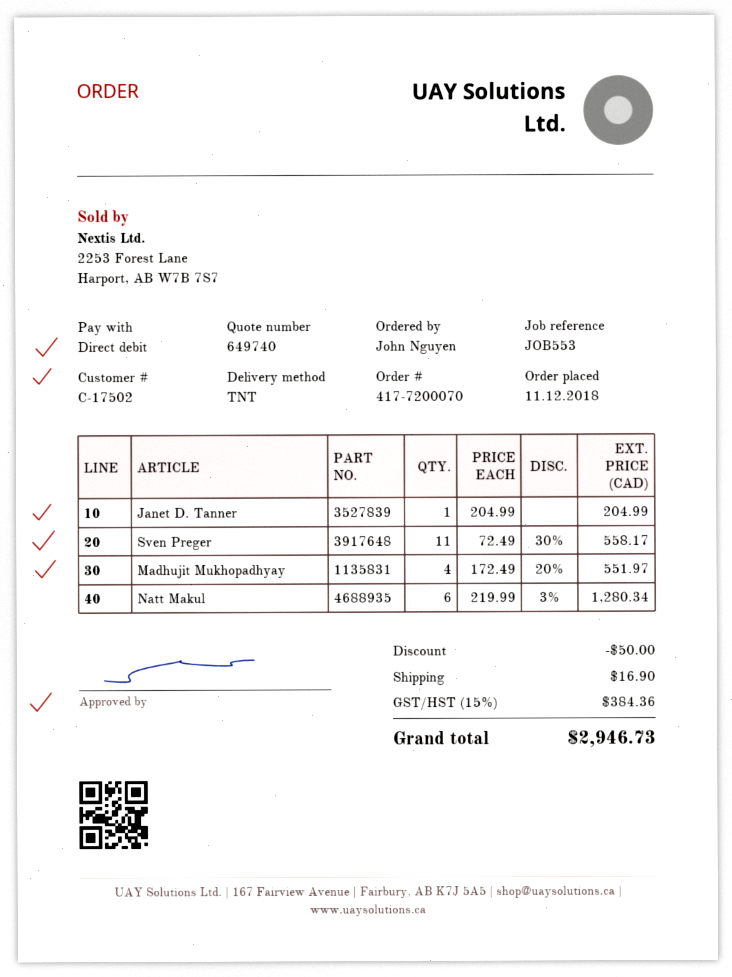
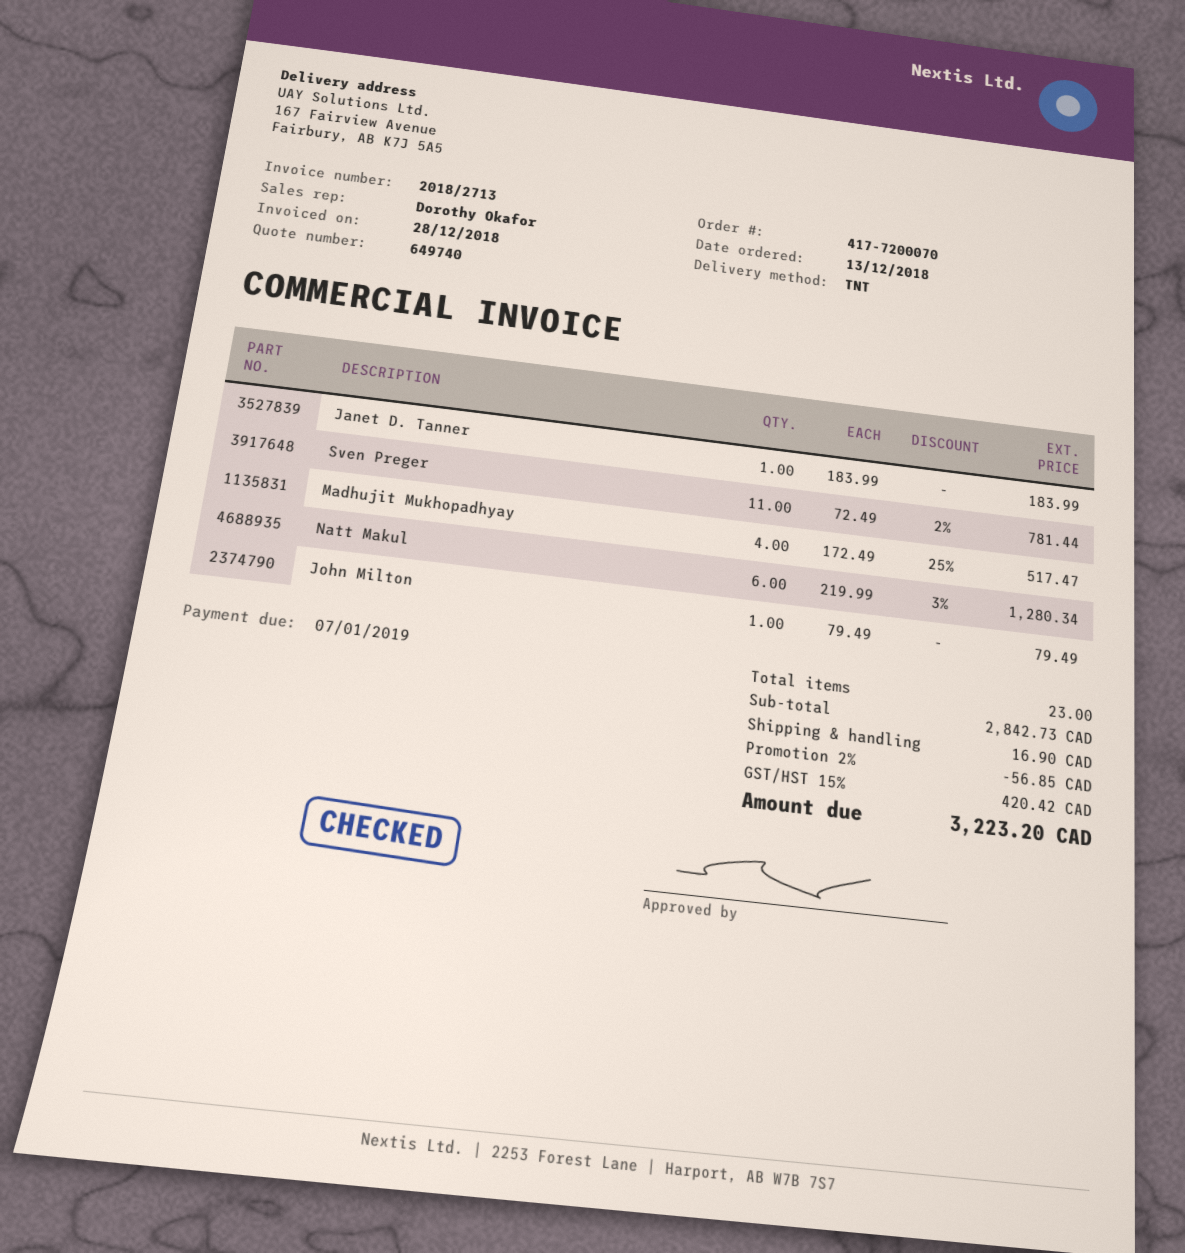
order date: 2018-12-11 -> 2018-12-13
Janet D. Tanner: 1 x 204.99 = 204.99 -> 1 x 183.99 = 183.99
Sven Preger: 11 x 72.49 - 30% = 558.17 -> 11 x 72.49 - 2% = 781.44
Madhujit Mukhopadhyay: 4 x 172.49 - 20% = 551.97 -> 4 x 172.49 - 25% = 517.47
John Milton: none -> 1 x 79.49 = 79.49
discount: 50.00 -> 56.85
tax: 15% = 384.36 -> 15% = 420.42
total: 2946.73 -> 3223.20

